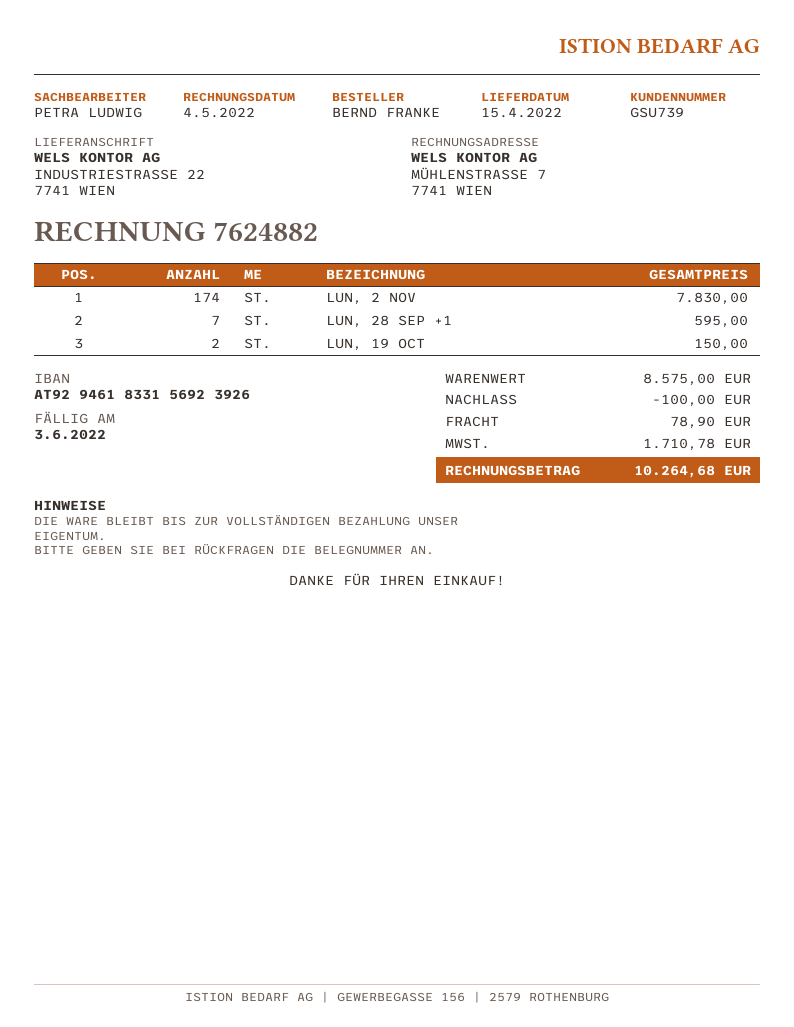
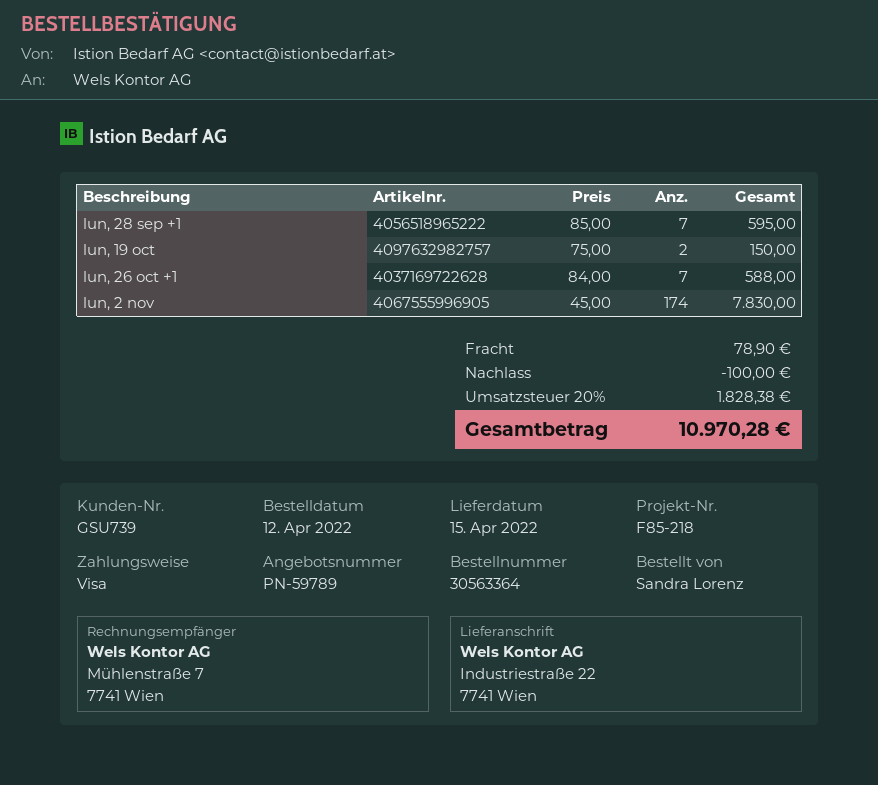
ordered by: BERND FRANKE -> Sandra Lorenz
lun, 26 oct +1: none -> 7 for 588.00
tax: 1710.78 -> 1828.38
total: 10264.68 -> 10970.28

